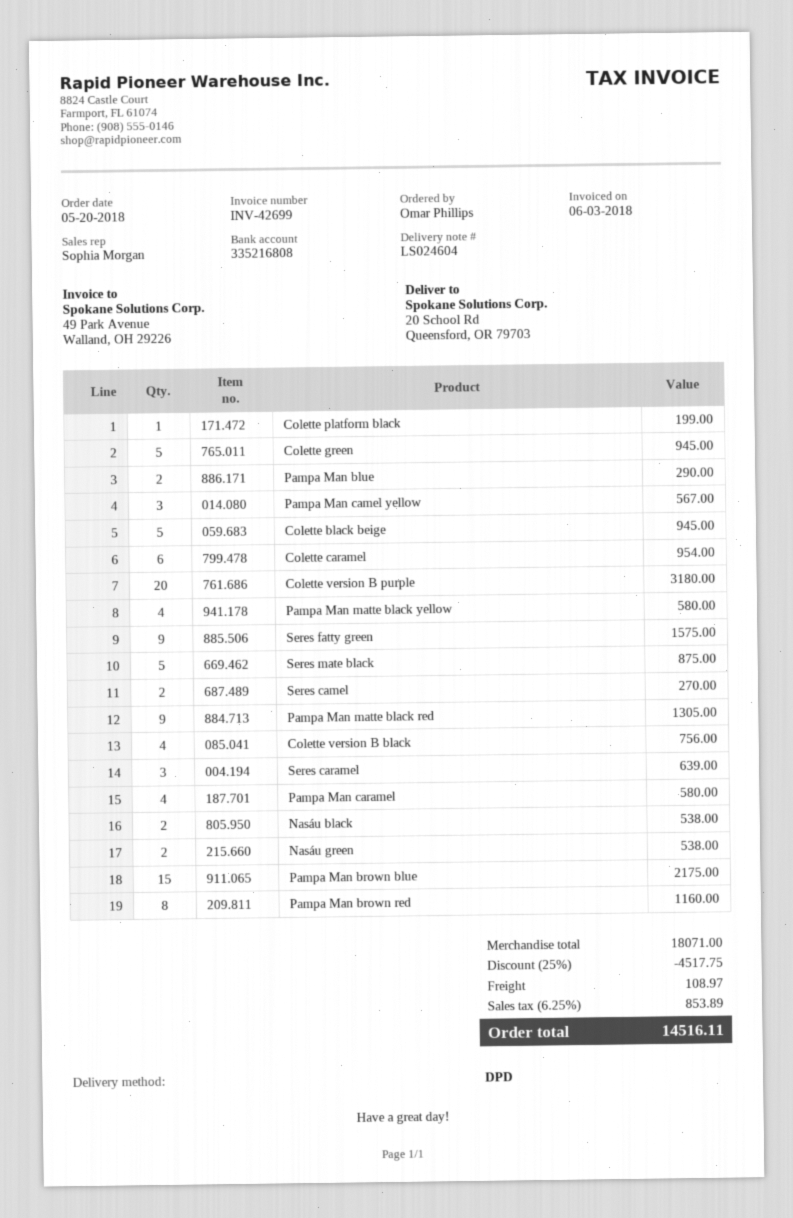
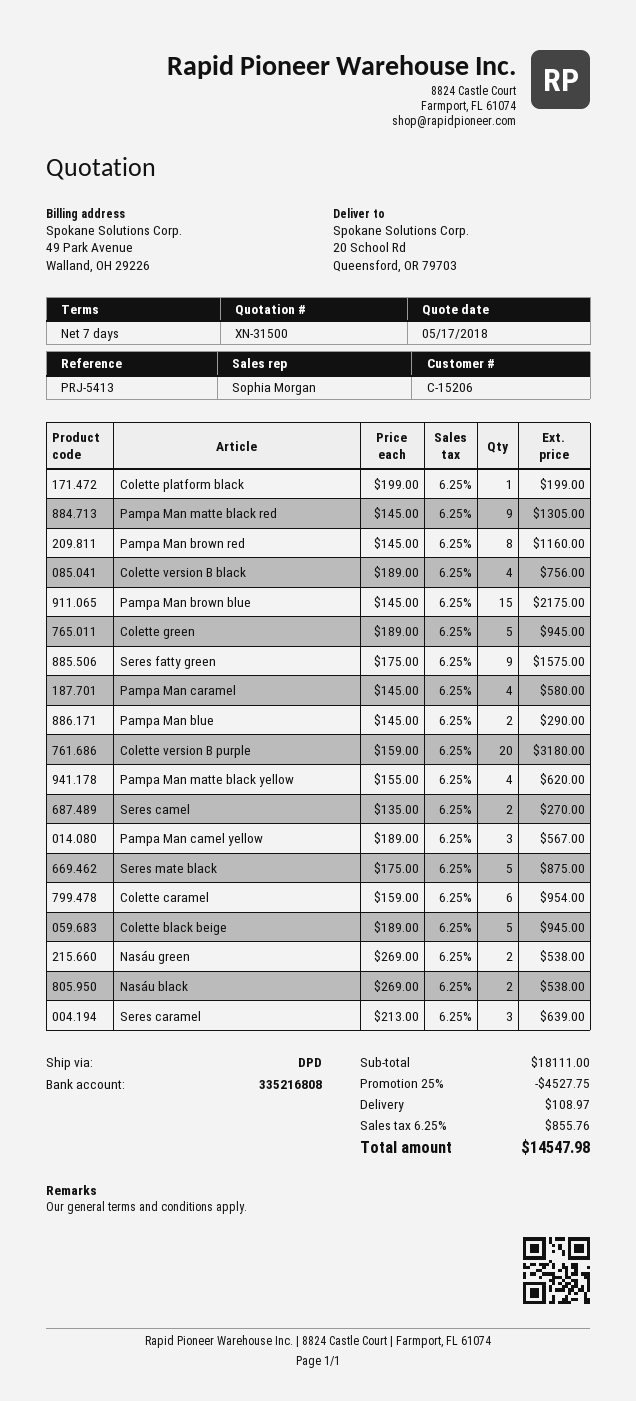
Pampa Man matte black yellow: 4 for 580.00 -> 4 for 620.00
subtotal: 18071.00 -> 18111.00
discount: 25% = 4517.75 -> 25% = 4527.75
tax: 6.25% = 853.89 -> 6.25% = 855.76
total: 14516.11 -> 14547.98

